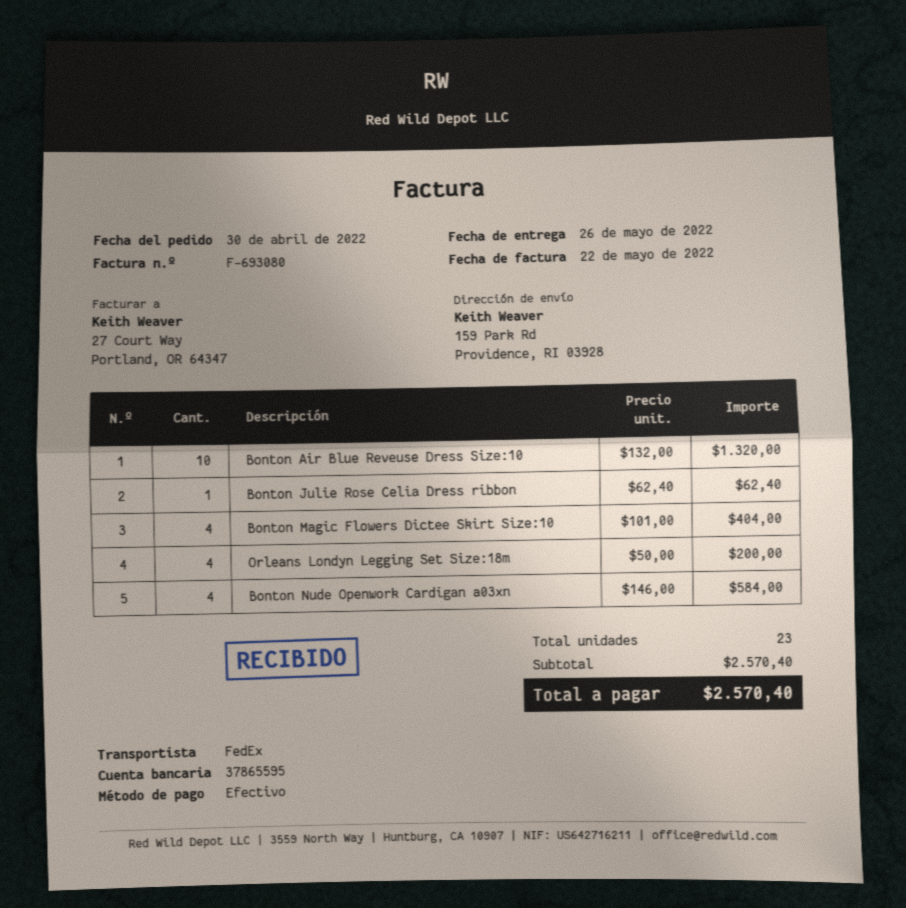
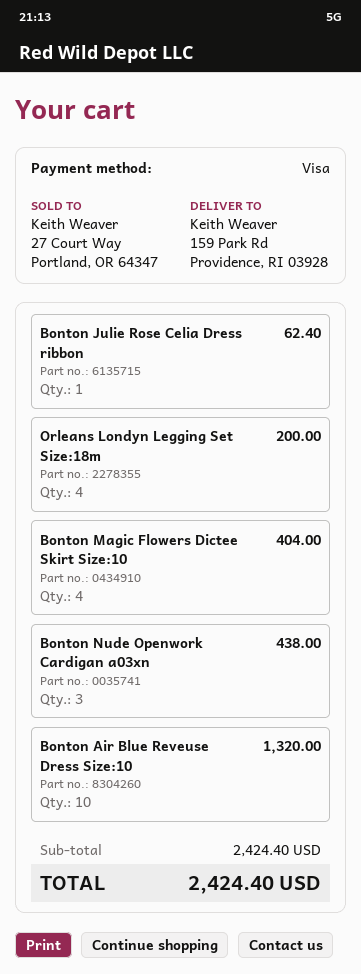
payment method: cash -> Visa
Bonton Nude Openwork Cardigan a03xn: 4 for 584.00 -> 3 for 438.00
subtotal: 2570.40 -> 2424.40
total: 2570.40 -> 2424.40

